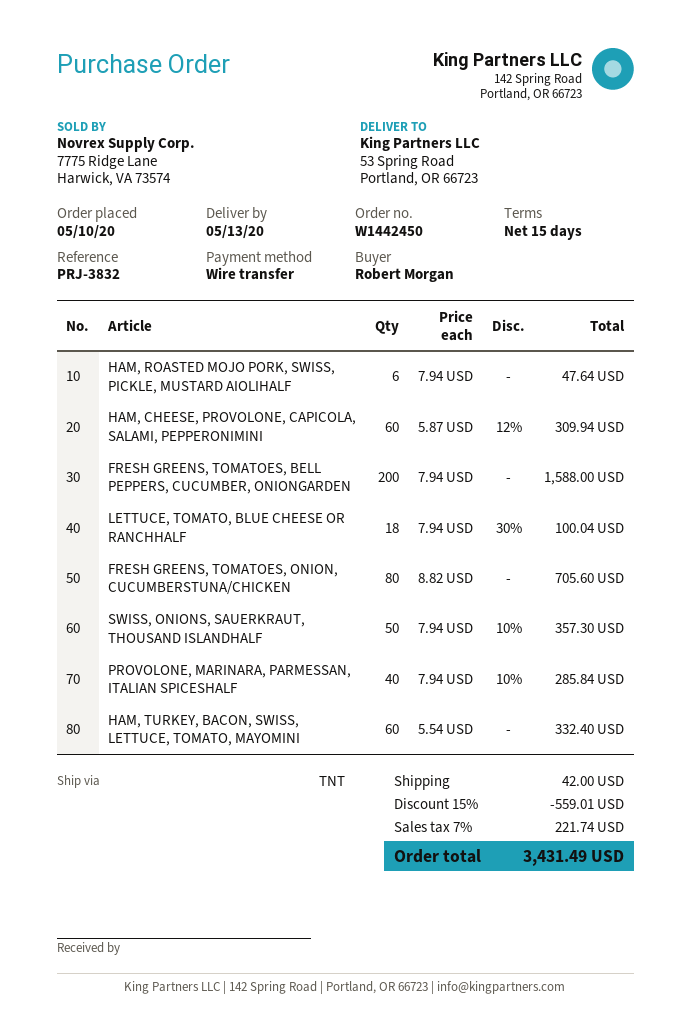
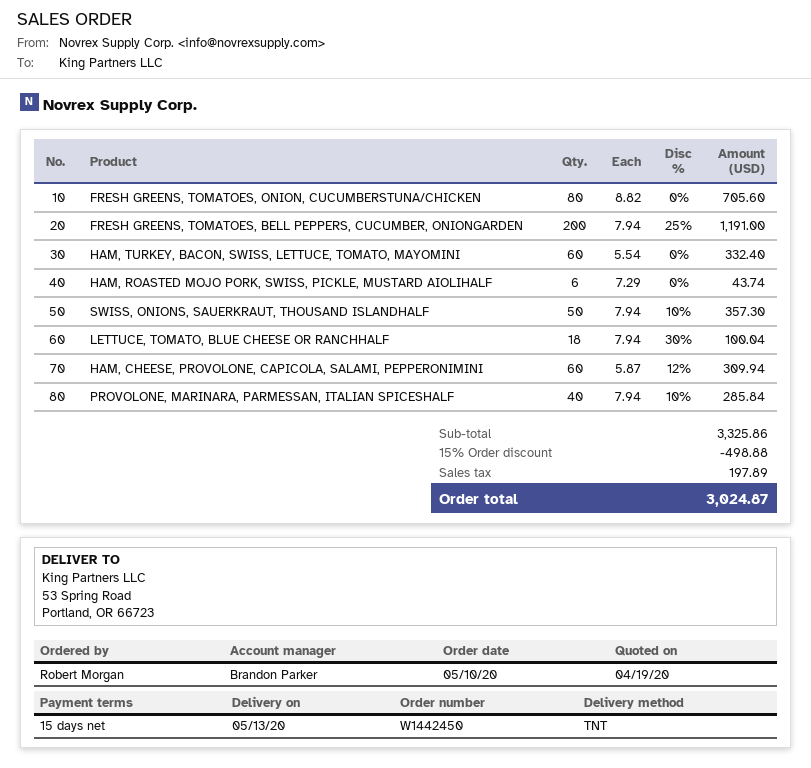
HAM, ROASTED MOJO PORK, SWISS, PICKLE, MUSTARD AIOLIHALF: 6 x 7.94 = 47.64 -> 6 x 7.29 = 43.74
FRESH GREENS, TOMATOES, BELL PEPPERS, CUCUMBER, ONIONGARDEN: 200 x 7.94 = 1588.00 -> 200 x 7.94 - 25% = 1191.00
discount: 15% = 559.01 -> 15% = 498.88
shipping: 42.00 -> none
tax: 221.74 -> 197.89
total: 3431.49 -> 3024.87

